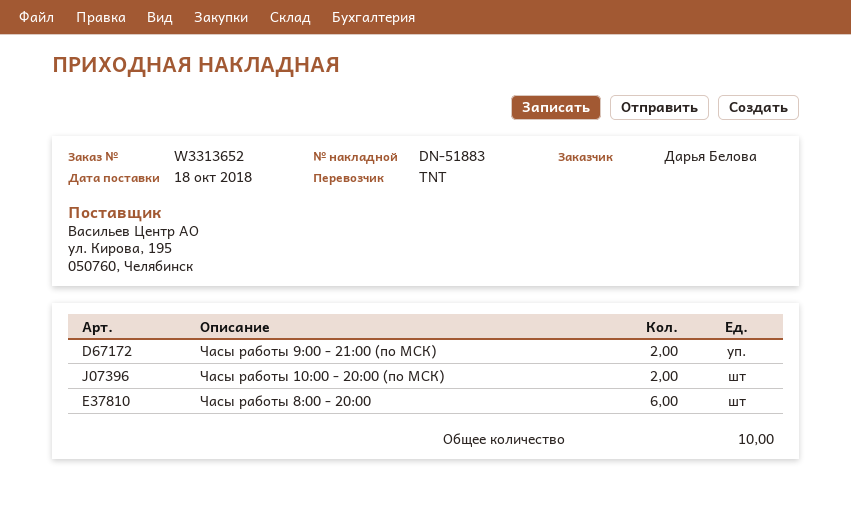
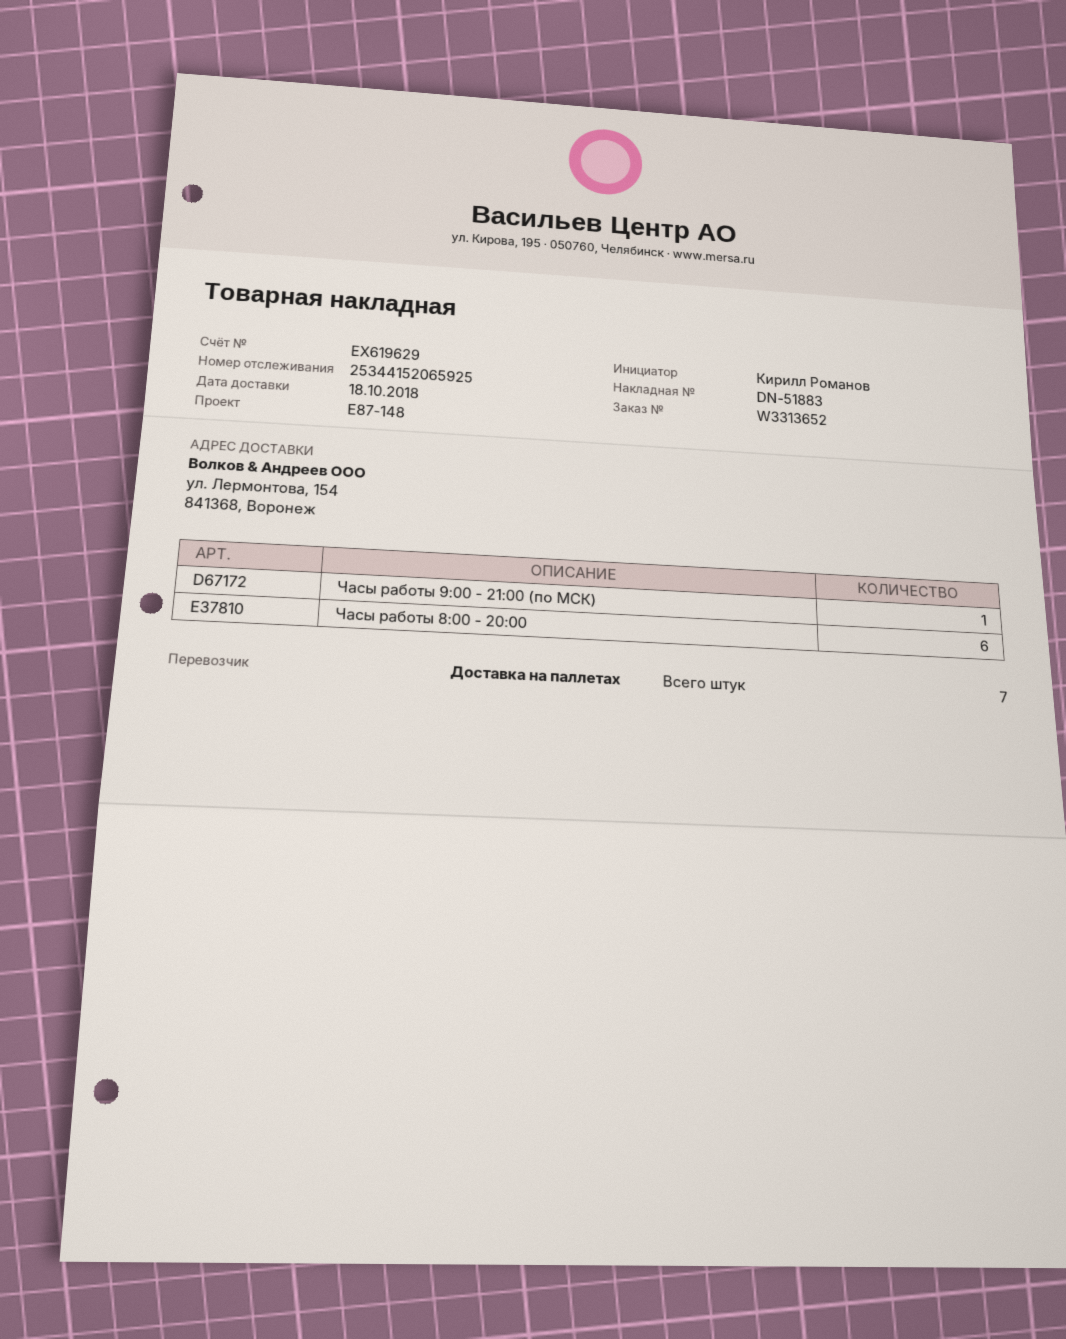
ordered by: Дарья Белова -> Кирилл Романов
shipping method: TNT -> pallet freight
Часы работы 9:00 - 21:00 (по МСК): 2 -> 1
Часы работы 10:00 - 20:00 (по МСК): 2 -> none
total quantity: 10 -> 7

